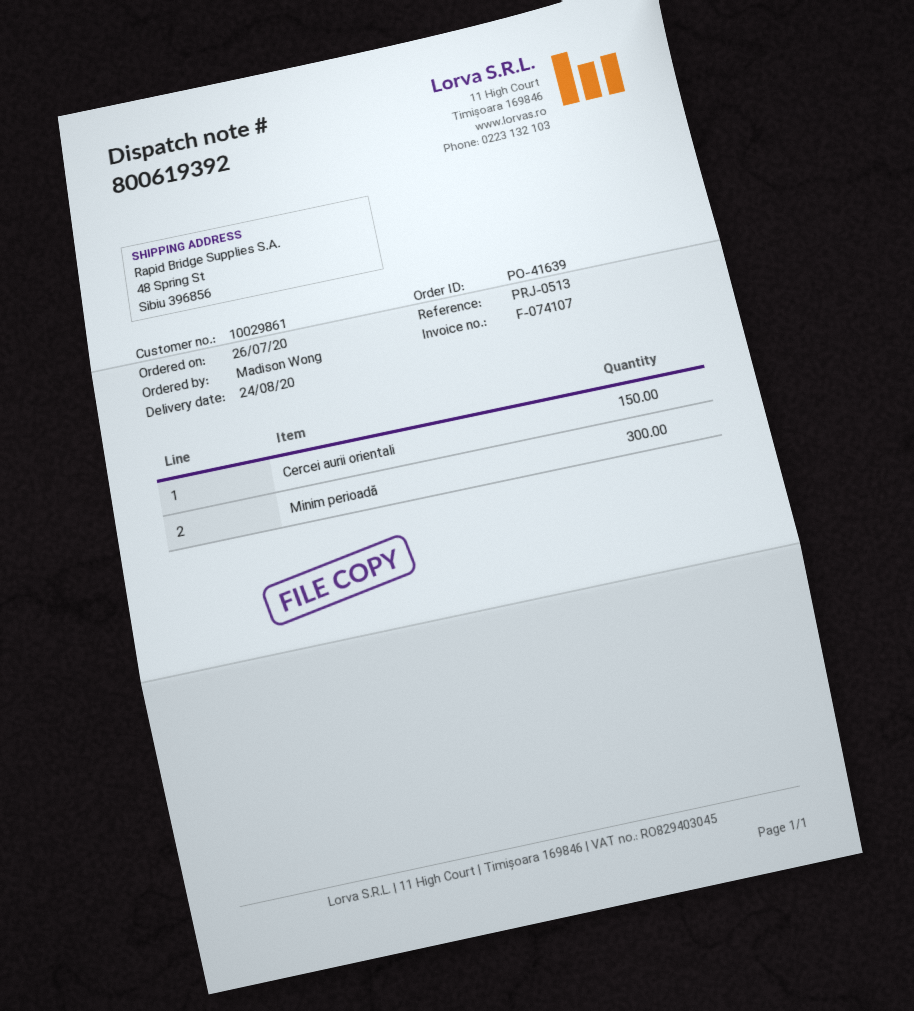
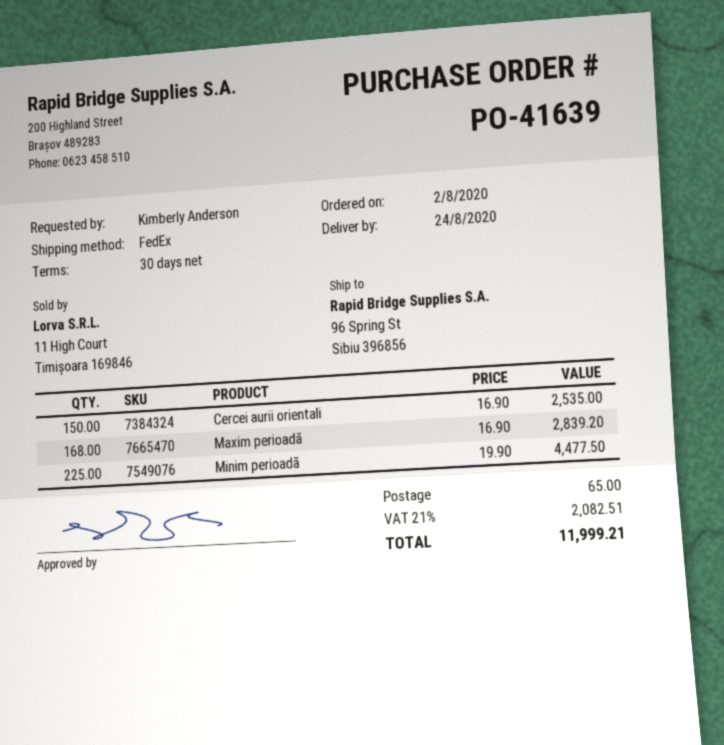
order date: 2020-07-26 -> 2020-08-02
ordered by: Madison Wong -> Kimberly Anderson
ship to: 48 Spring St, Sibiu 396856 -> 96 Spring St, Sibiu 396856
Minim perioadă: 300 -> 225
Maxim perioadă: none -> 168

